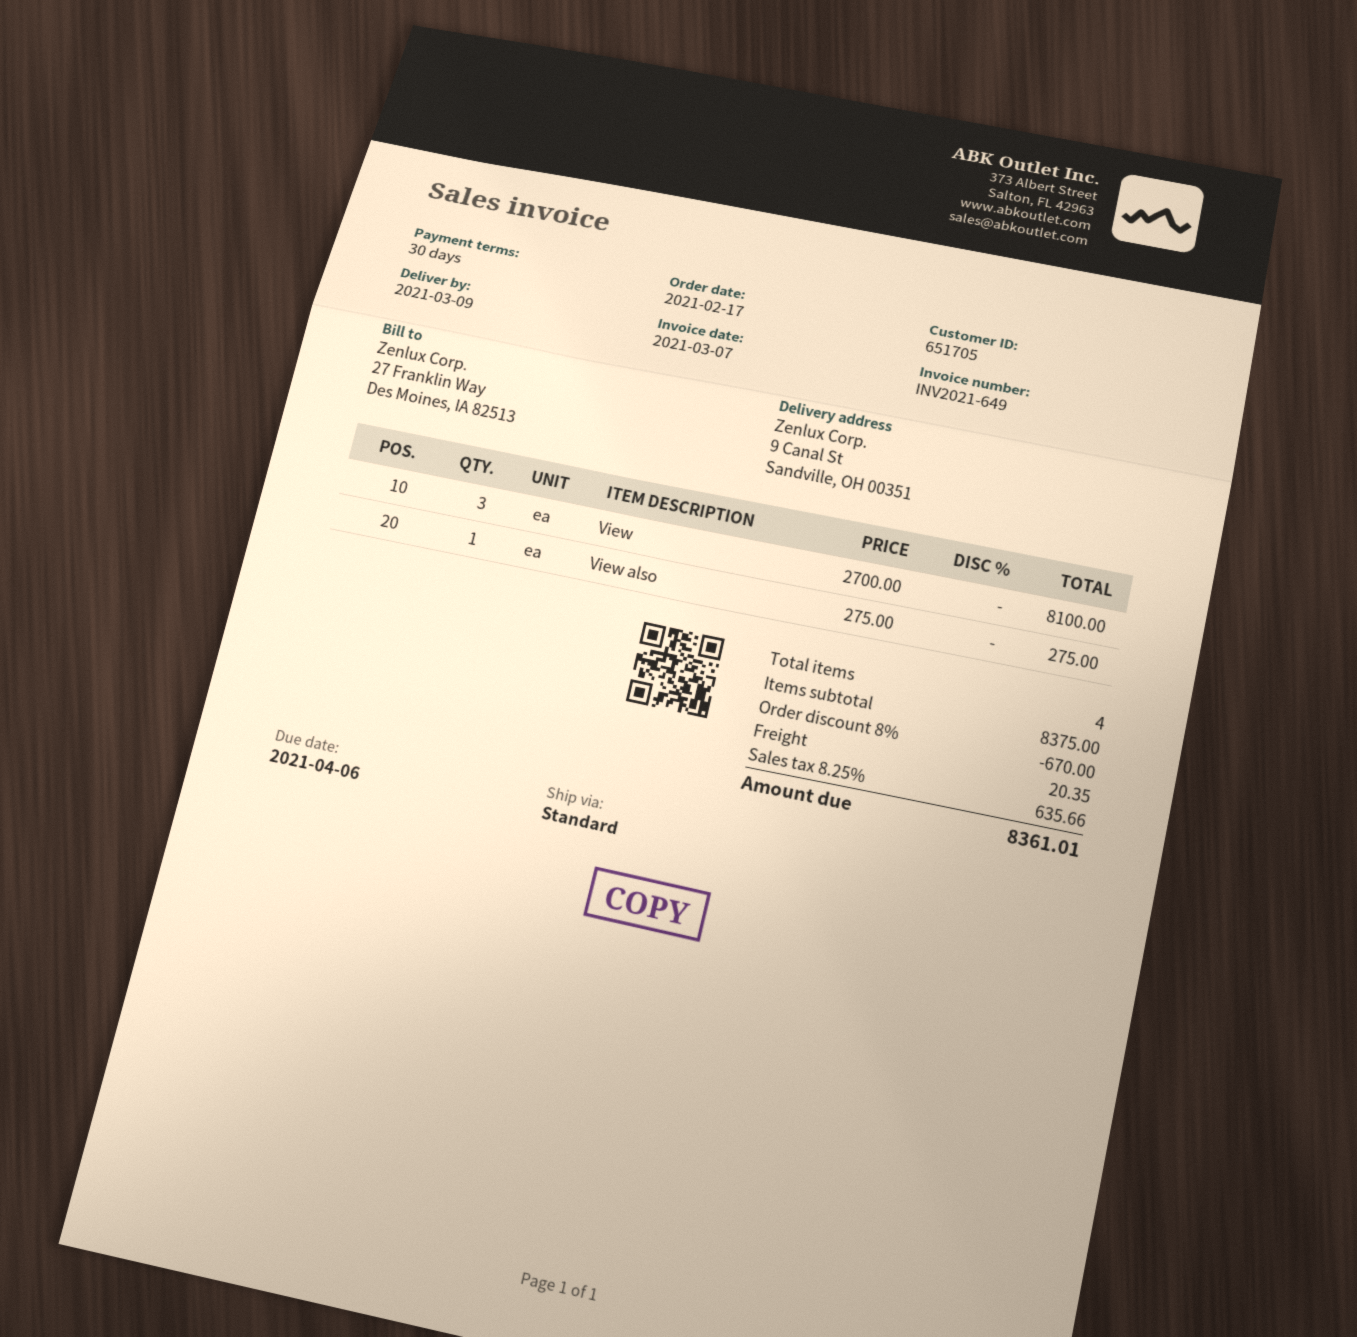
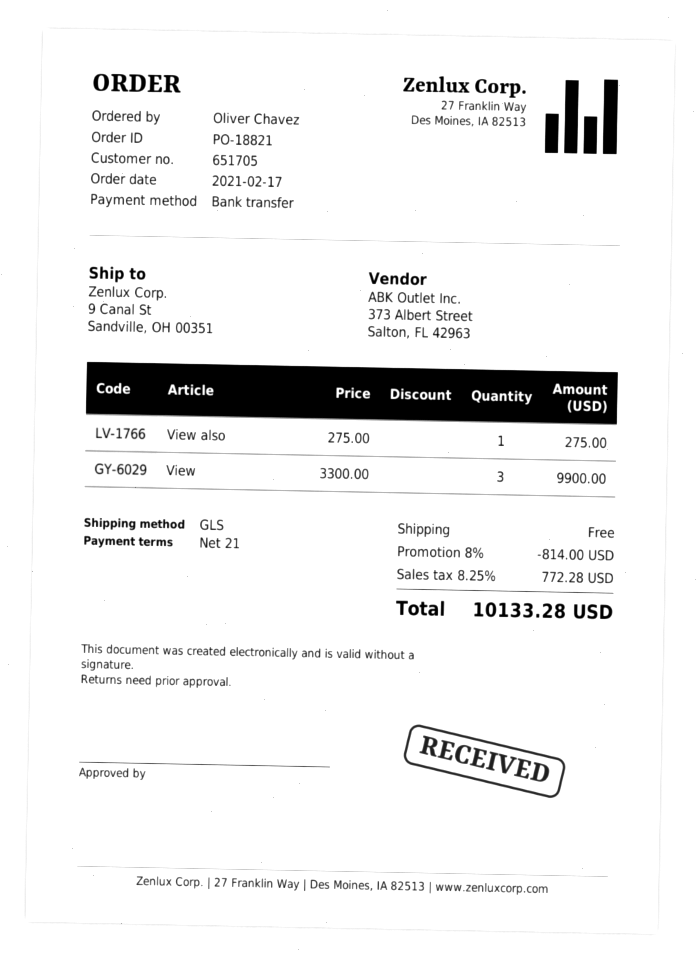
payment terms: 30 days -> 21 days
shipping method: standard -> GLS
View: 3 x 2700.00 = 8100.00 -> 3 x 3300.00 = 9900.00
discount: 8% = 670.00 -> 8% = 814.00
shipping: 20.35 -> 0.00
tax: 8.25% = 635.66 -> 8.25% = 772.28
total: 8361.01 -> 10133.28

